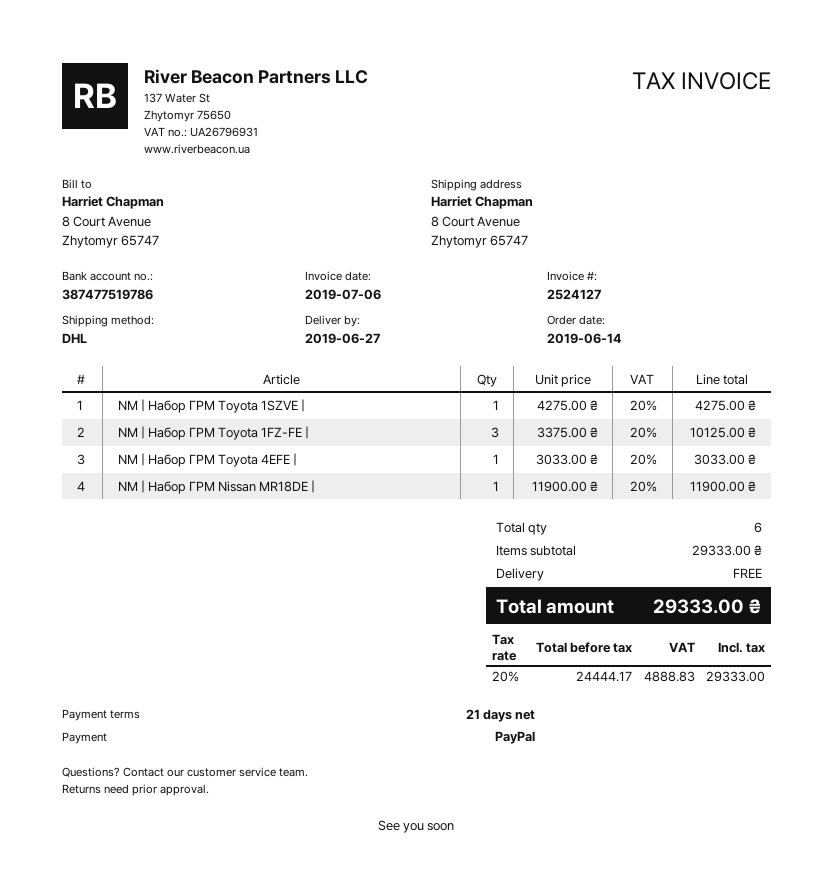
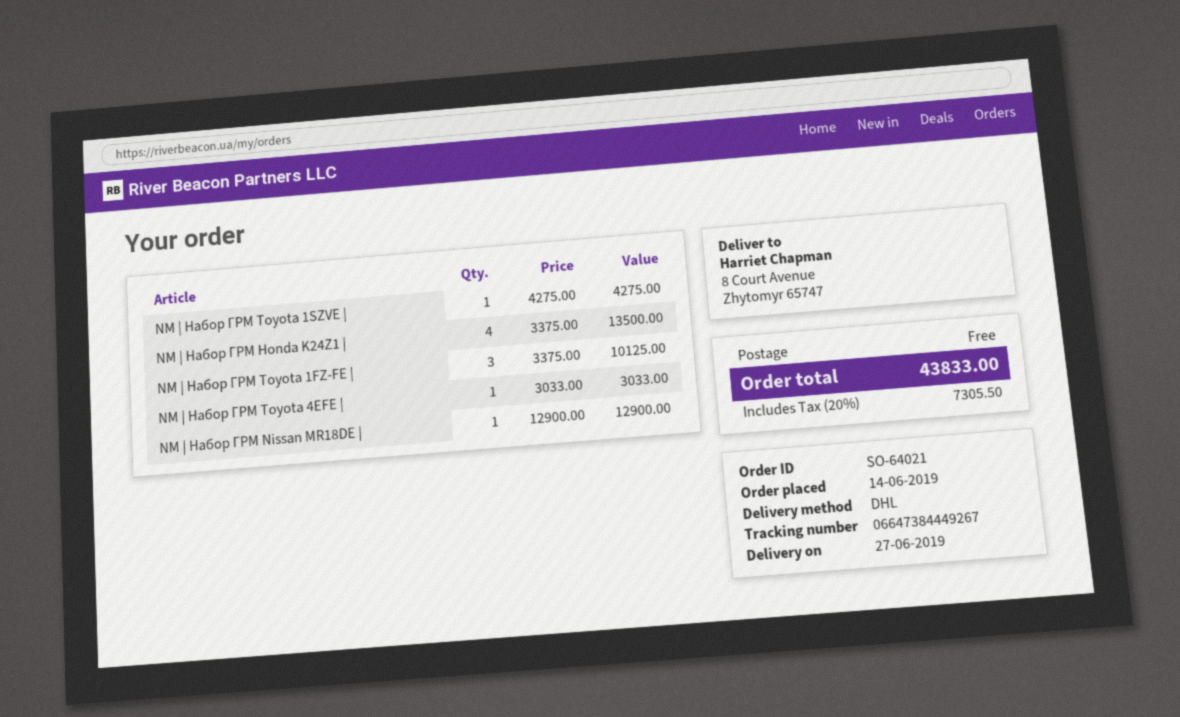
NM | Набор ГРМ Nissan MR18DE |: 1 x 11900.00 = 11900.00 -> 1 x 12900.00 = 12900.00
NM | Набор ГРМ Honda K24Z1 |: none -> 4 x 3375.00 = 13500.00
tax: 20% = 4888.83 -> 20% = 7305.50
total: 29333.00 -> 43833.00

